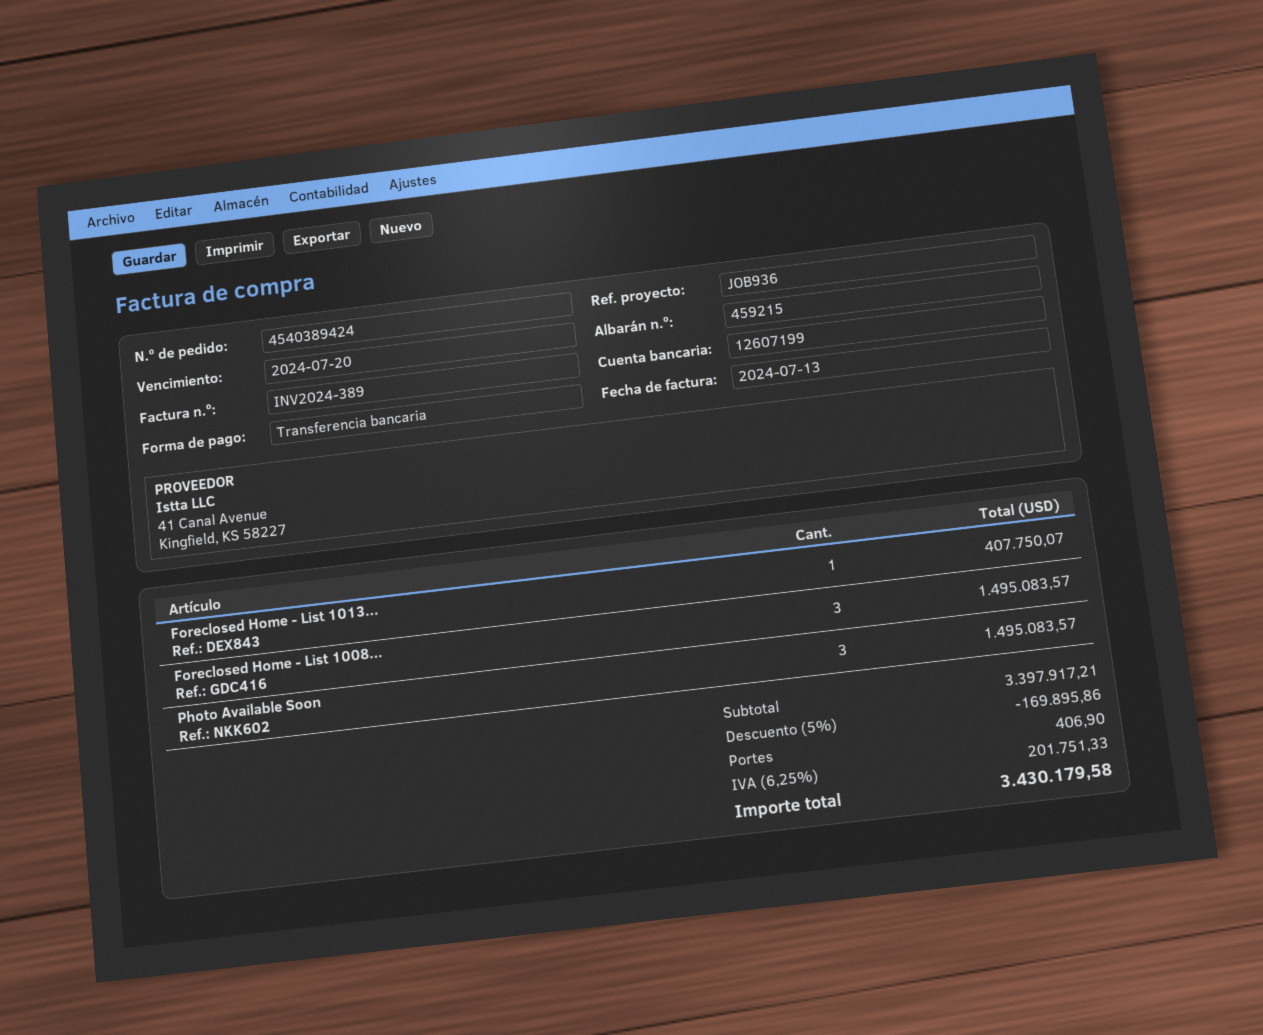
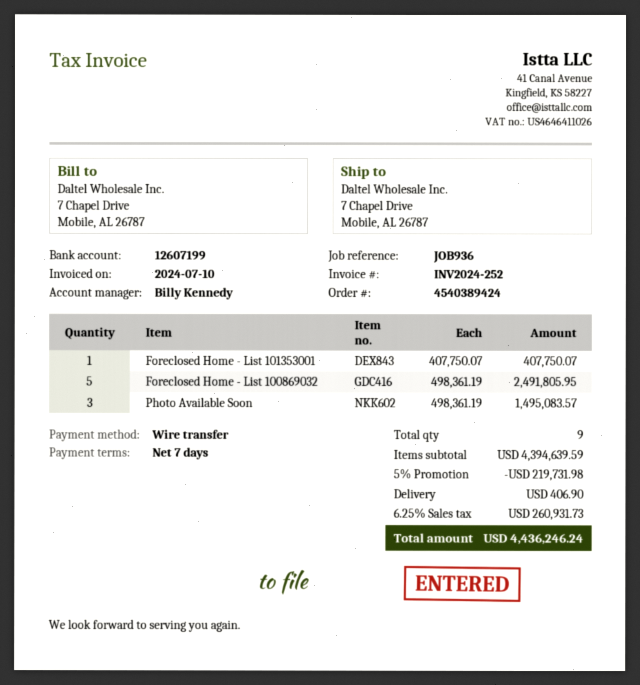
invoice number: INV2024-389 -> INV2024-252
invoice date: 2024-07-13 -> 2024-07-10
Foreclosed Home - List 1008...: 3 for 1495083.57 -> 5 for 2491805.95
subtotal: 3397917.21 -> 4394639.59
discount: 5% = 169895.86 -> 5% = 219731.98
tax: 6.25% = 201751.33 -> 6.25% = 260931.73
total: 3430179.58 -> 4436246.24

